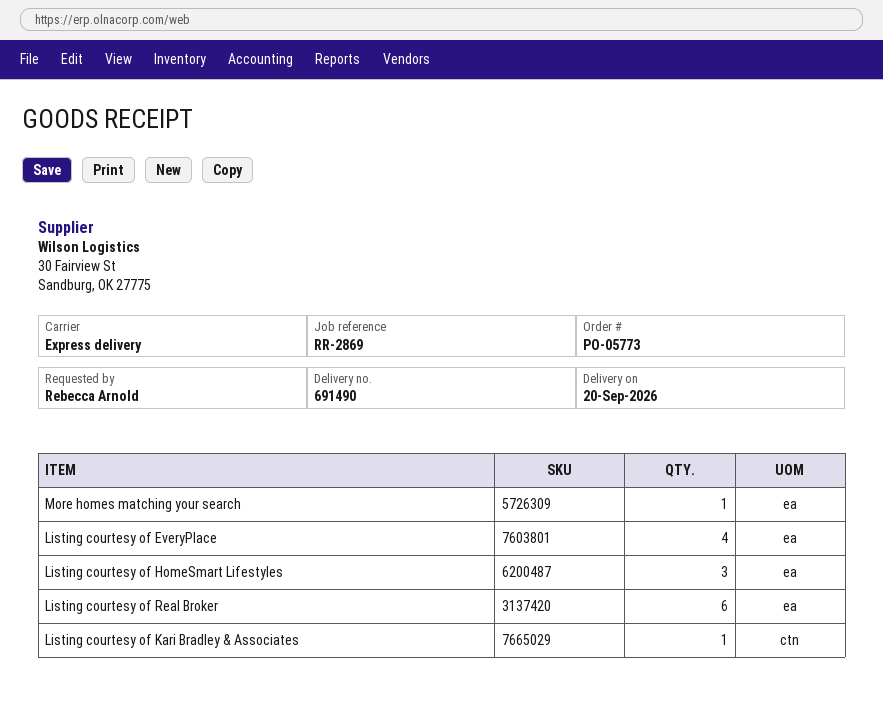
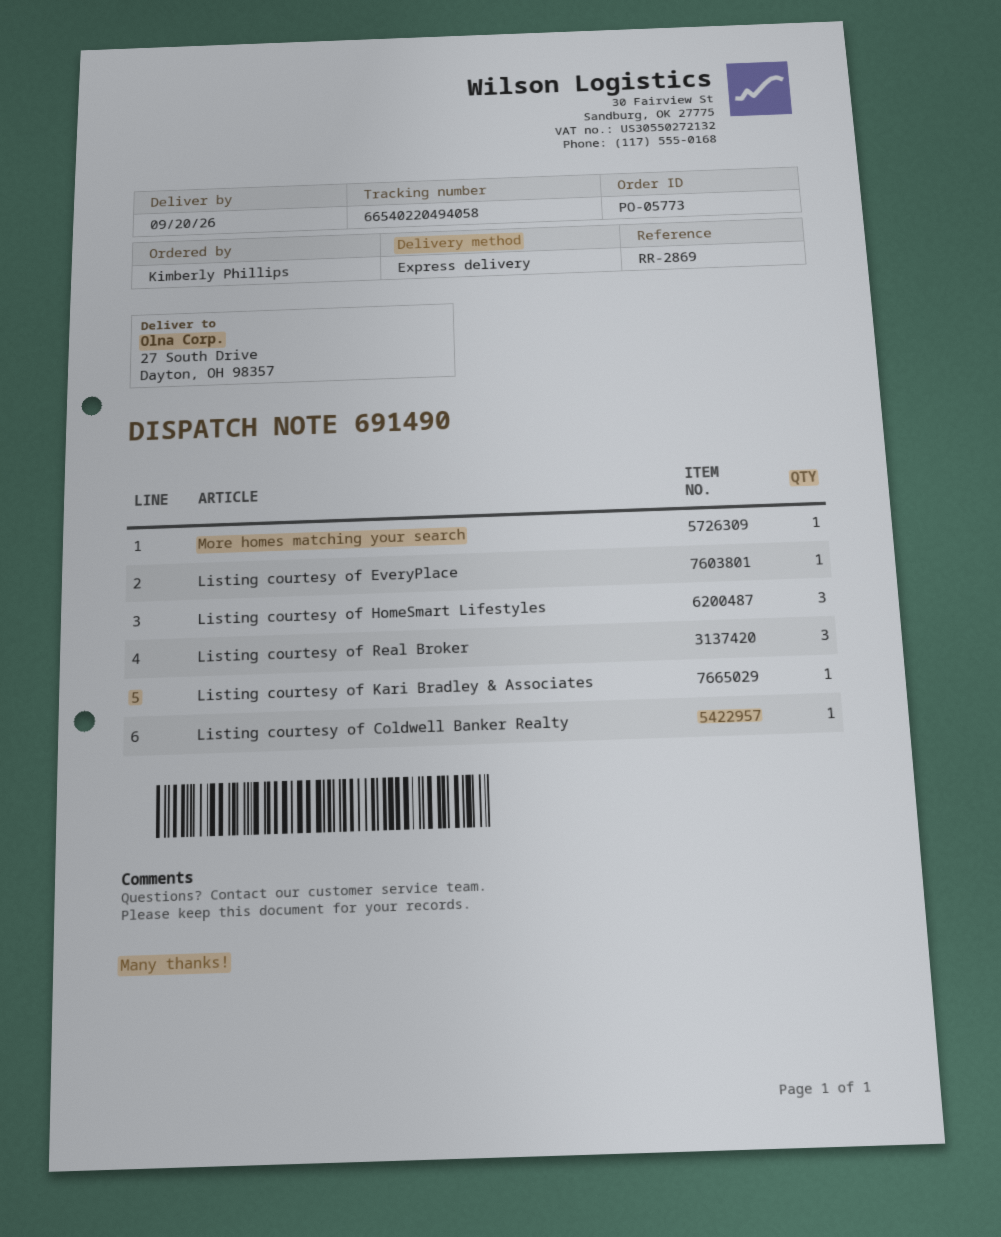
ordered by: Rebecca Arnold -> Kimberly Phillips
Listing courtesy of EveryPlace: 4 -> 1
Listing courtesy of Real Broker: 6 -> 3
Listing courtesy of Coldwell Banker Realty: none -> 1

